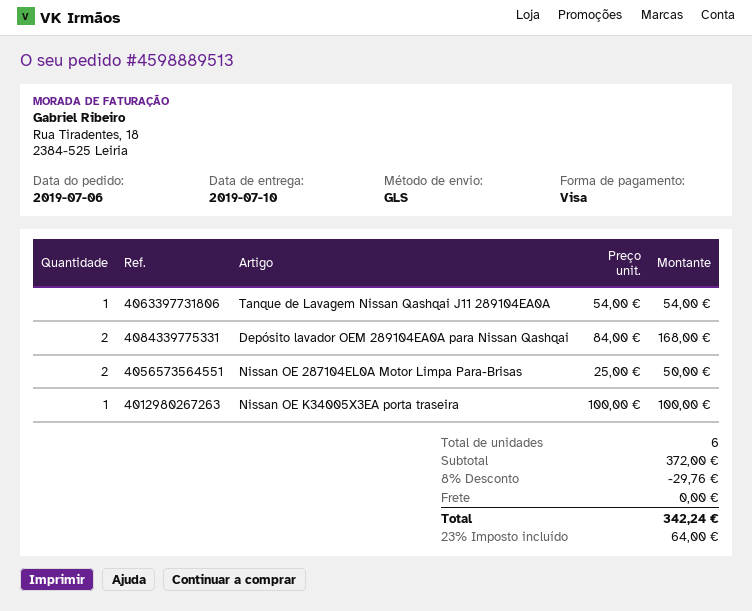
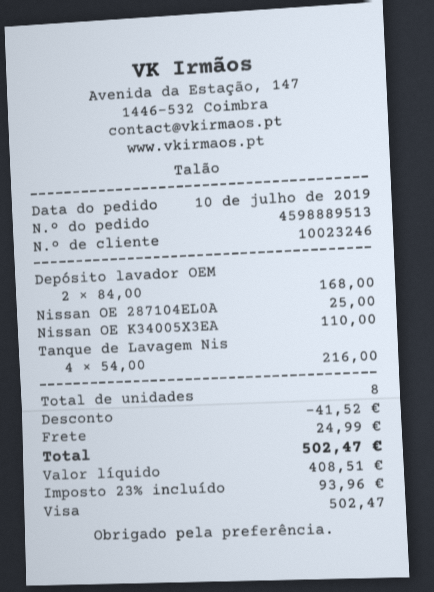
order date: 2019-07-06 -> 2019-07-10
Tanque de Lavagem Nissan Qashqai J11 289104EA0A: 1 x 54.00 = 54.00 -> 4 x 54.00 = 216.00
Nissan OE 287104EL0A Motor Limpa Para-Brisas: 2 x 25.00 = 50.00 -> 1 x 25.00 = 25.00
Nissan OE K34005X3EA porta traseira: 1 x 100.00 = 100.00 -> 1 x 110.00 = 110.00
total quantity: 6 -> 8
discount: 29.76 -> 41.52
shipping: 0.00 -> 24.99
tax: 23% = 64.00 -> 23% = 93.96
total: 342.24 -> 502.47

